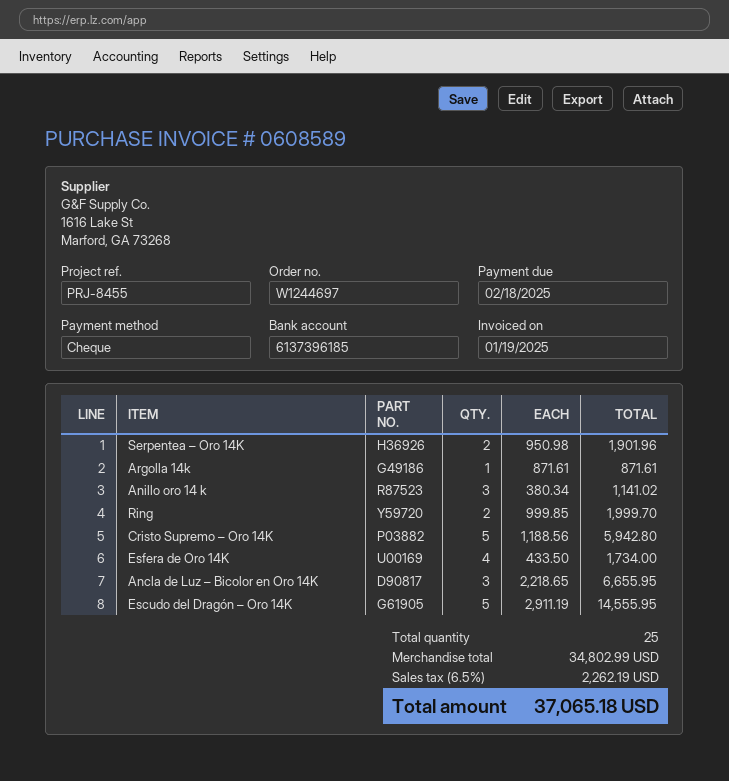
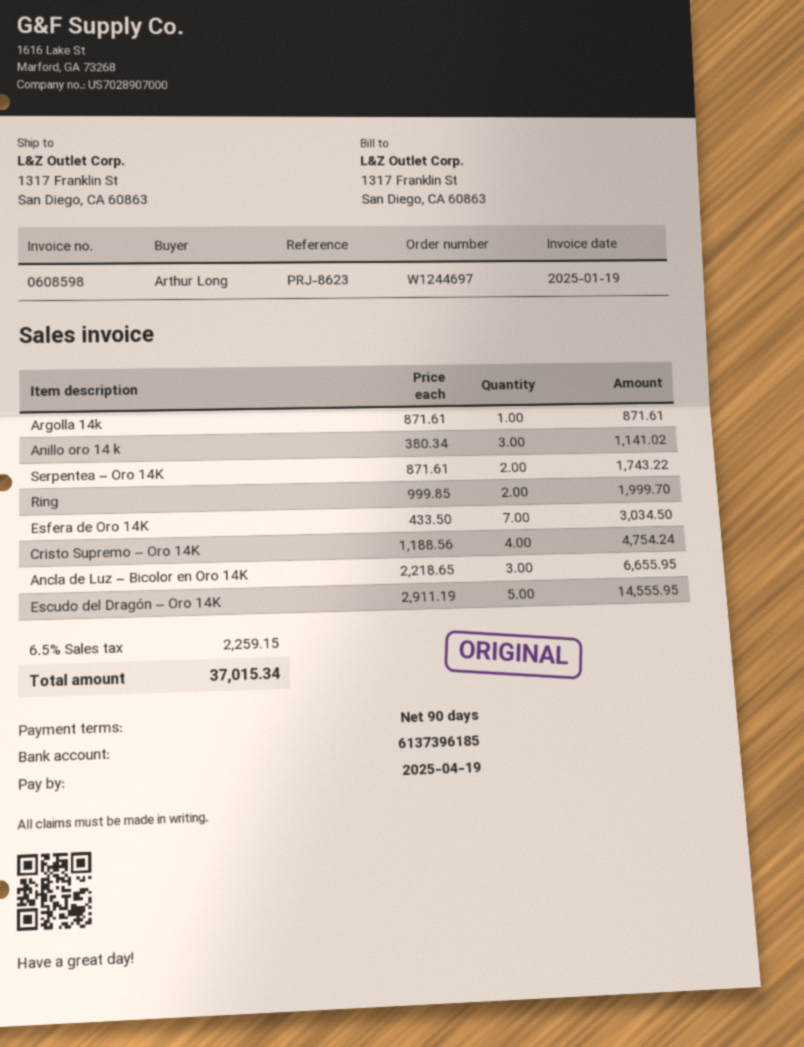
invoice number: 0608589 -> 0608598
due date: 2025-02-18 -> 2025-04-19
reference: PRJ-8455 -> PRJ-8623
Serpentea – Oro 14K: 2 x 950.98 = 1901.96 -> 2 x 871.61 = 1743.22
Cristo Supremo – Oro 14K: 5 x 1188.56 = 5942.80 -> 4 x 1188.56 = 4754.24
Esfera de Oro 14K: 4 x 433.50 = 1734.00 -> 7 x 433.50 = 3034.50
tax: 6.5% = 2262.19 -> 6.5% = 2259.15
total: 37065.18 -> 37015.34

